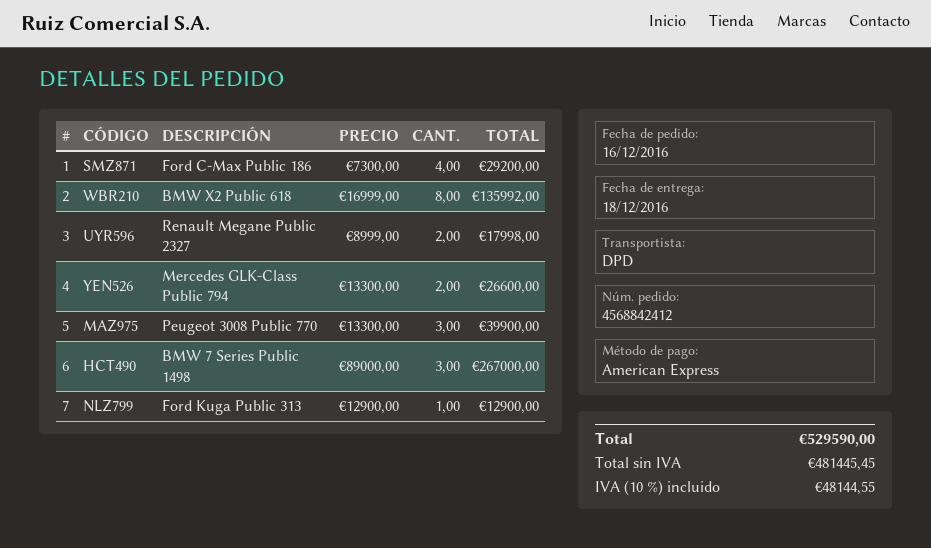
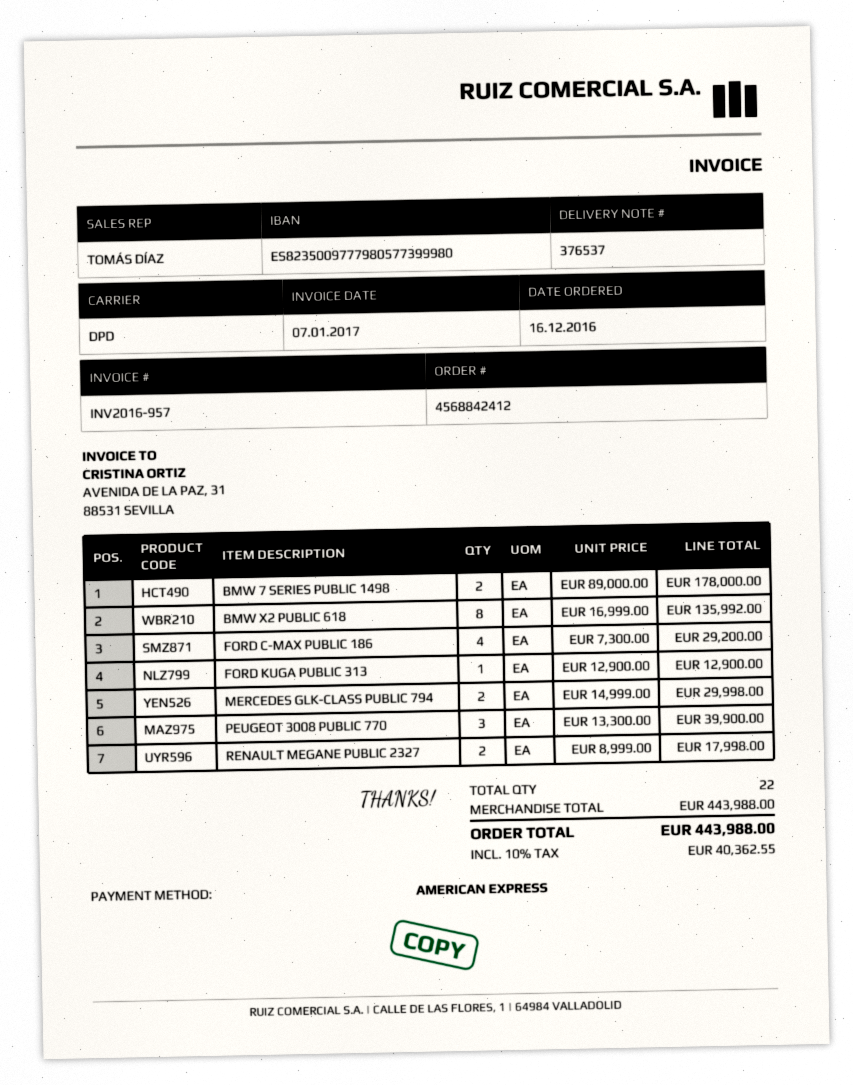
Mercedes GLK-Class Public 794: 2 x 13300.00 = 26600.00 -> 2 x 14999.00 = 29998.00
BMW 7 Series Public 1498: 3 x 89000.00 = 267000.00 -> 2 x 89000.00 = 178000.00
tax: 10% = 48144.55 -> 10% = 40362.55
total: 529590.00 -> 443988.00

